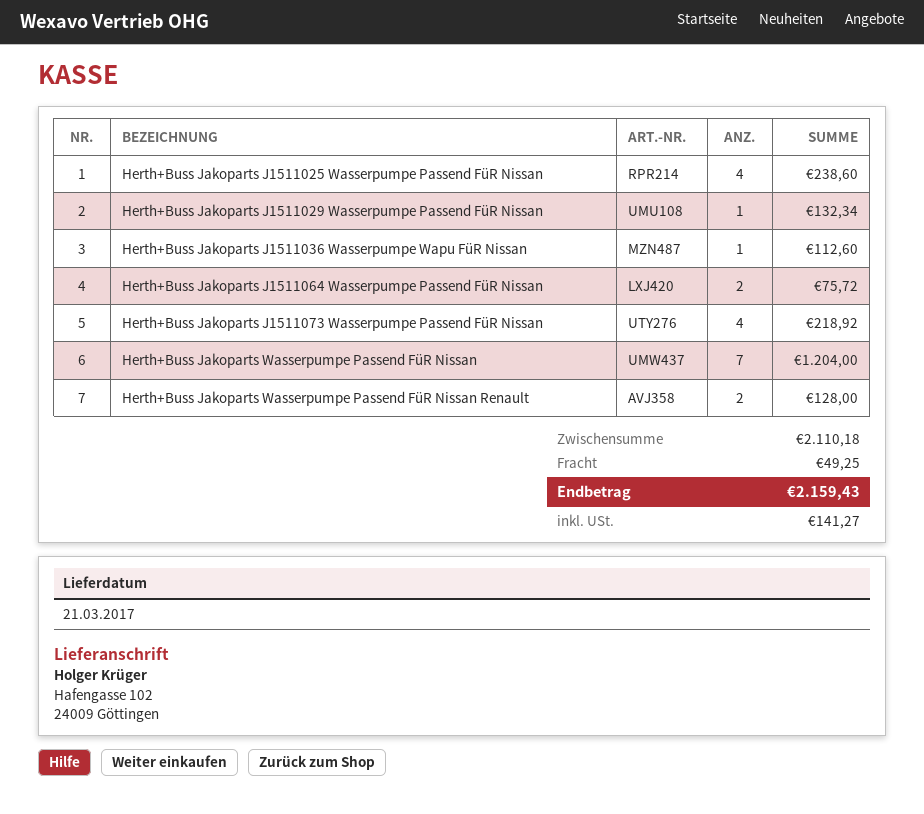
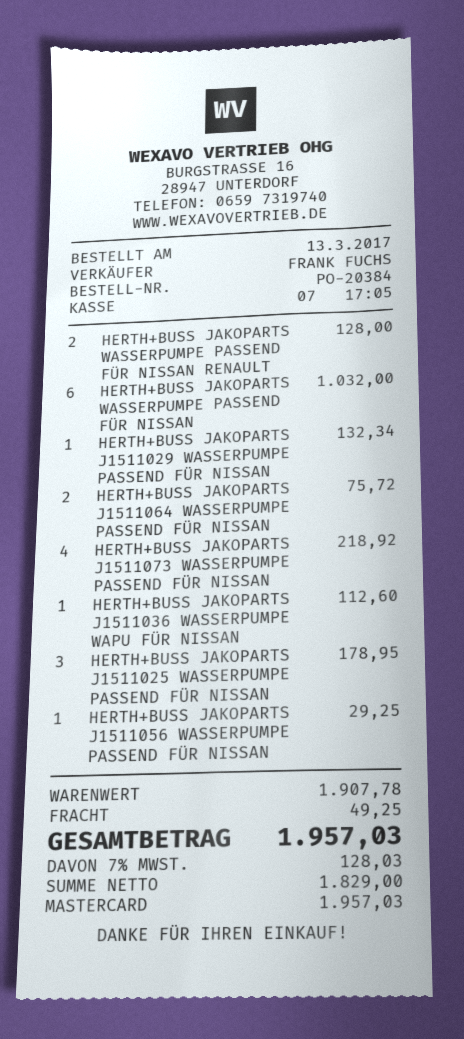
Herth+Buss Jakoparts J1511025 Wasserpumpe Passend FüR Nissan: 4 for 238.60 -> 3 for 178.95
Herth+Buss Jakoparts Wasserpumpe Passend FüR Nissan: 7 for 1204.00 -> 6 for 1032.00
HERTH+BUSS JAKOPARTS J1511056 WASSERPUMPE PASSEND FÜR NISSAN: none -> 1 for 29.25
subtotal: 2110.18 -> 1907.78
tax: 141.27 -> 128.03
total: 2159.43 -> 1957.03

